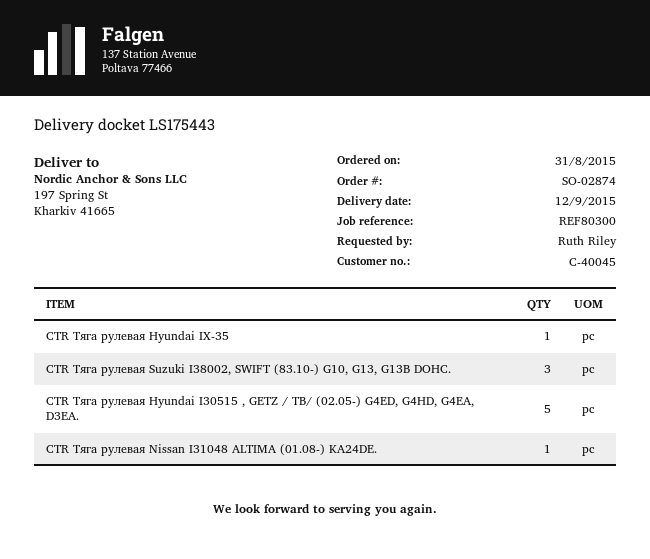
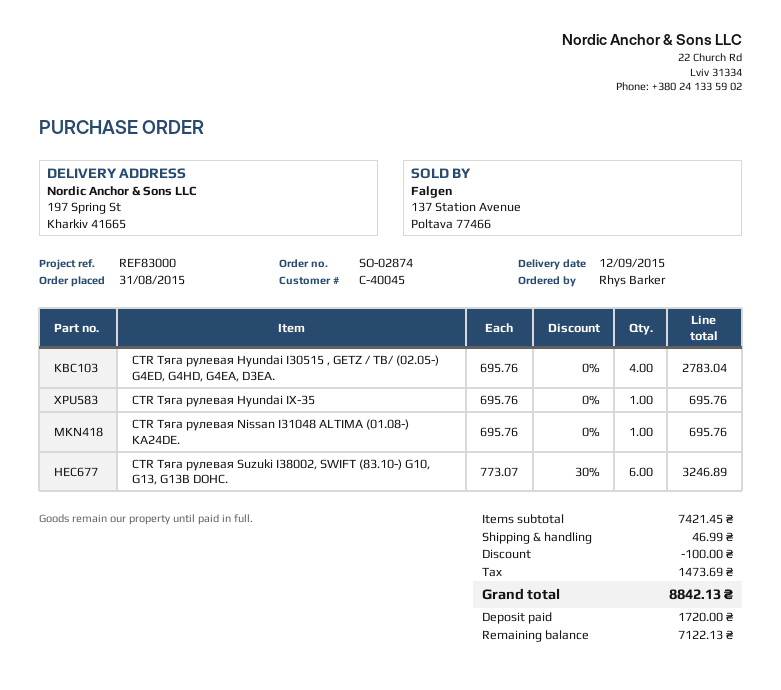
reference: REF80300 -> REF83000
ordered by: Ruth Riley -> Rhys Barker
CTR Тяга рулевая Suzuki I38002, SWIFT (83.10-) G10, G13, G13B DOHC.: 3 -> 6
CTR Тяга рулевая Hyundai I30515 , GETZ / TB/ (02.05-) G4ED, G4HD, G4EA, D3EA.: 5 -> 4

